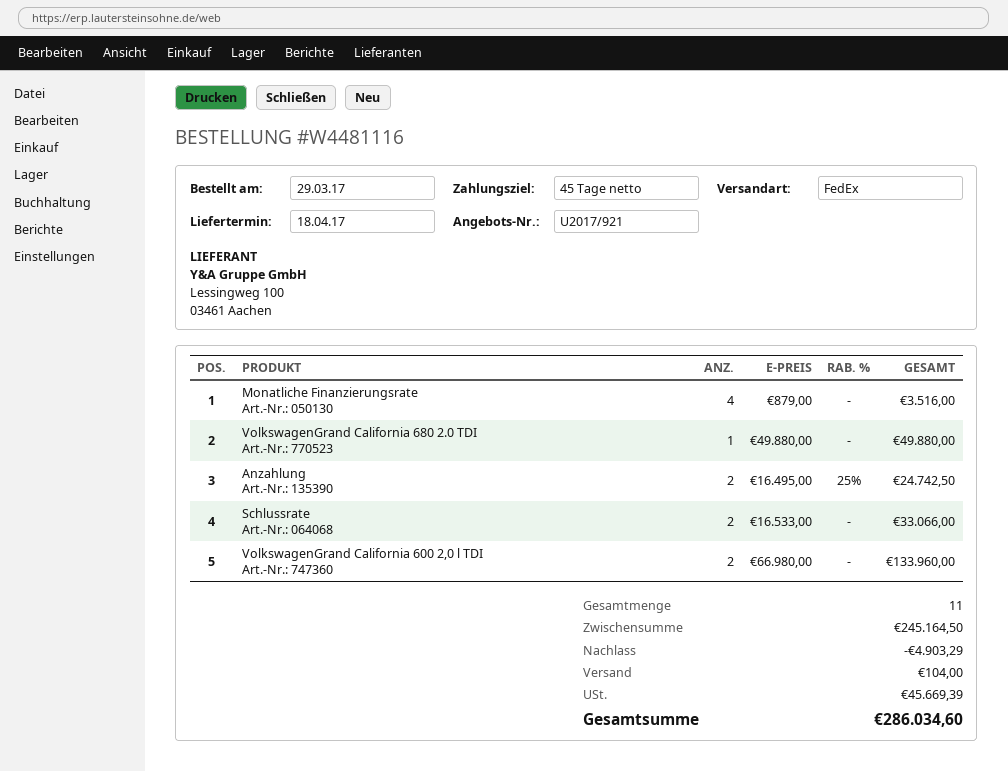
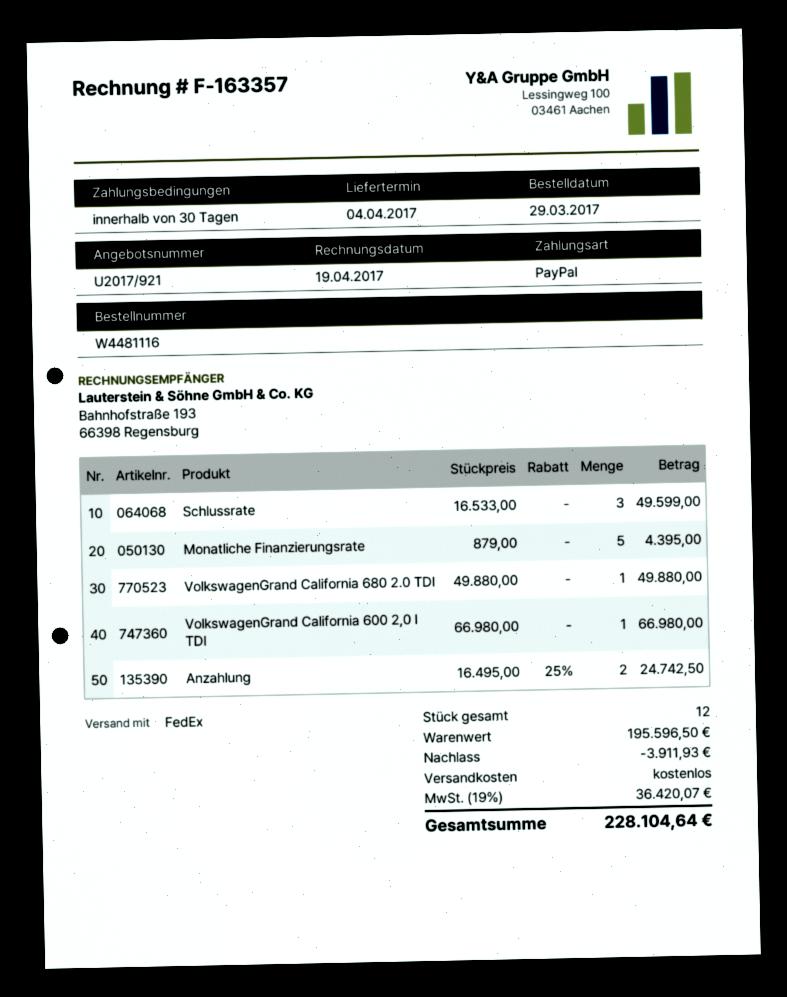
delivery date: 2017-04-18 -> 2017-04-04
payment terms: 45 days -> 30 days
Monatliche Finanzierungsrate: 4 x 879.00 = 3516.00 -> 5 x 879.00 = 4395.00
Schlussrate: 2 x 16533.00 = 33066.00 -> 3 x 16533.00 = 49599.00
VolkswagenGrand California 600 2,0 l TDI: 2 x 66980.00 = 133960.00 -> 1 x 66980.00 = 66980.00
total quantity: 11 -> 12
subtotal: 245164.50 -> 195596.50
discount: 4903.29 -> 3911.93
shipping: 104.00 -> 0.00
tax: 45669.39 -> 36420.07
total: 286034.60 -> 228104.64

